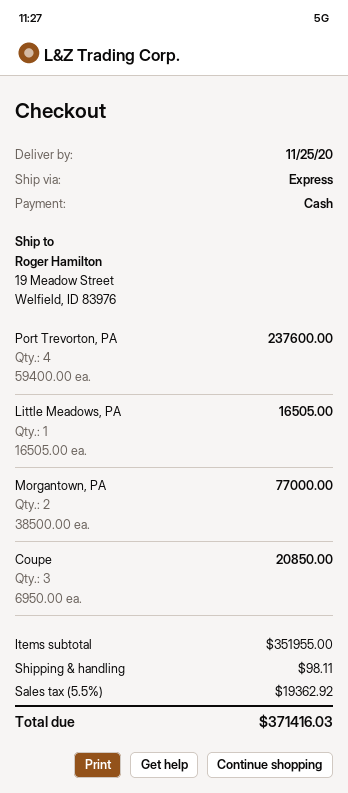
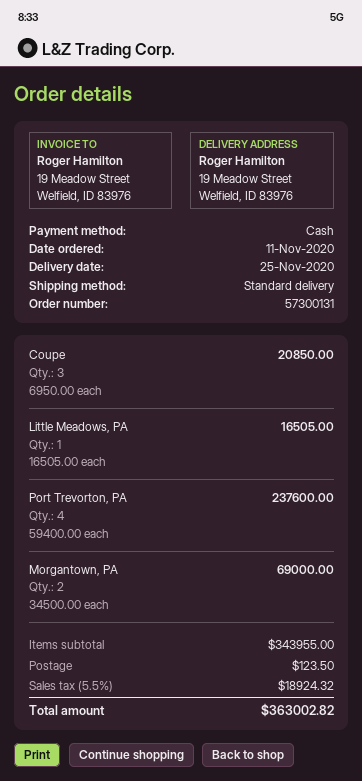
shipping method: express -> standard
Morgantown, PA: 2 x 38500.00 = 77000.00 -> 2 x 34500.00 = 69000.00
subtotal: 351955.00 -> 343955.00
shipping: 98.11 -> 123.50
tax: 5.5% = 19362.92 -> 5.5% = 18924.32
total: 371416.03 -> 363002.82

